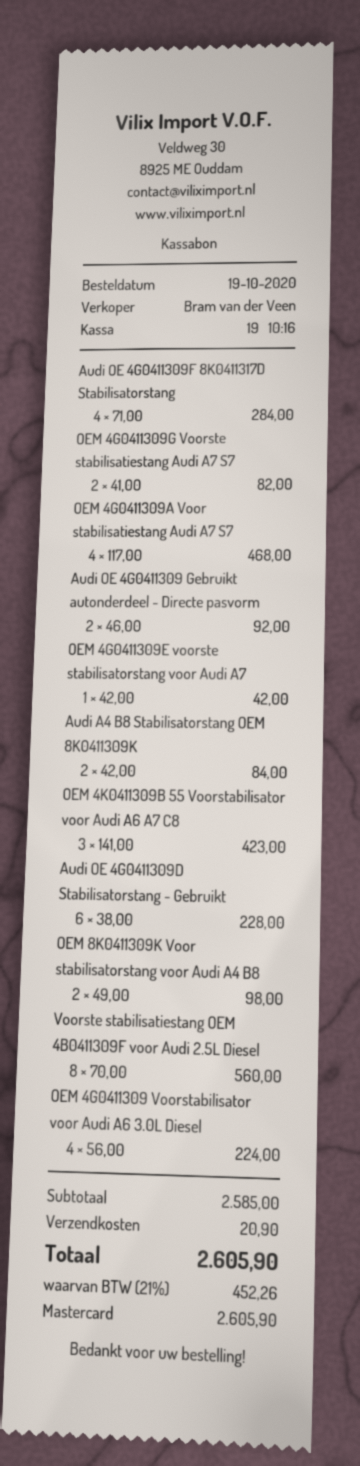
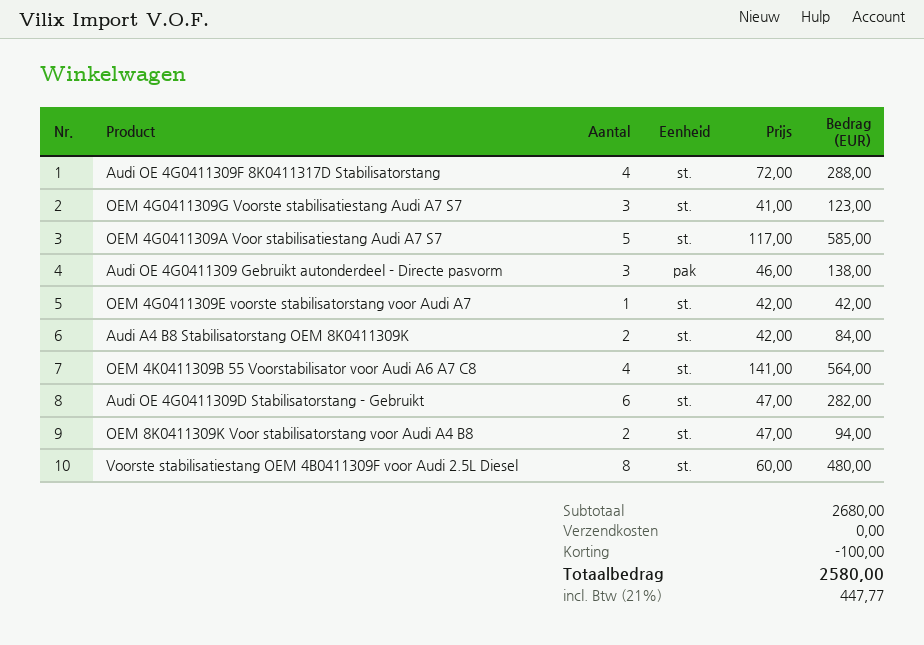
Audi OE 4G0411309F 8K0411317D Stabilisatorstang: 4 x 71.00 = 284.00 -> 4 x 72.00 = 288.00
OEM 4G0411309G Voorste stabilisatiestang Audi A7 S7: 2 x 41.00 = 82.00 -> 3 x 41.00 = 123.00
OEM 4G0411309A Voor stabilisatiestang Audi A7 S7: 4 x 117.00 = 468.00 -> 5 x 117.00 = 585.00
Audi OE 4G0411309 Gebruikt autonderdeel - Directe pasvorm: 2 x 46.00 = 92.00 -> 3 x 46.00 = 138.00
OEM 4K0411309B 55 Voorstabilisator voor Audi A6 A7 C8: 3 x 141.00 = 423.00 -> 4 x 141.00 = 564.00
Audi OE 4G0411309D Stabilisatorstang - Gebruikt: 6 x 38.00 = 228.00 -> 6 x 47.00 = 282.00
OEM 8K0411309K Voor stabilisatorstang voor Audi A4 B8: 2 x 49.00 = 98.00 -> 2 x 47.00 = 94.00
Voorste stabilisatiestang OEM 4B0411309F voor Audi 2.5L Diesel: 8 x 70.00 = 560.00 -> 8 x 60.00 = 480.00
OEM 4G0411309 Voorstabilisator voor Audi A6 3.0L Diesel: 4 x 56.00 = 224.00 -> none
subtotal: 2585.00 -> 2680.00
discount: none -> 100.00
shipping: 20.90 -> 0.00
tax: 21% = 452.26 -> 21% = 447.77
total: 2605.90 -> 2580.00

